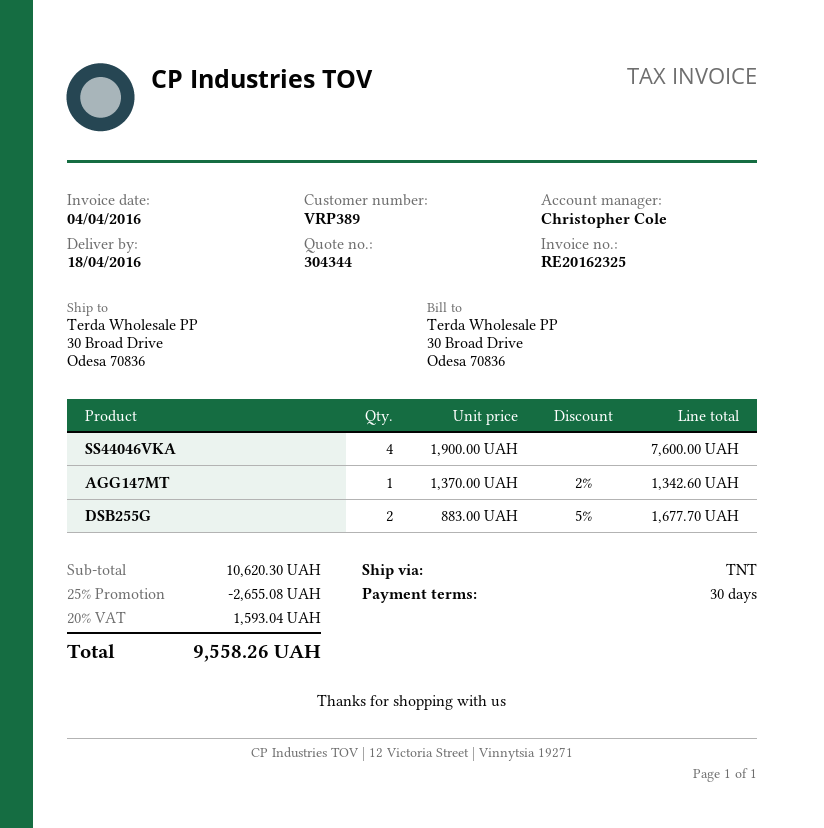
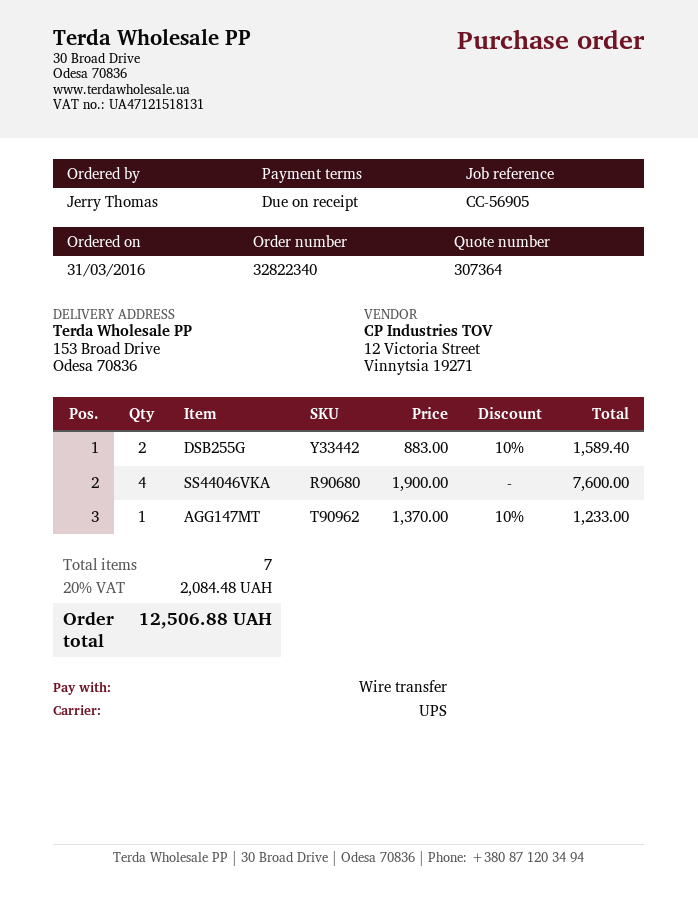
quote number: 304344 -> 307364
payment terms: 30 days -> on receipt
shipping method: TNT -> UPS
ship to: 30 Broad Drive, Odesa 70836 -> 153 Broad Drive, Odesa 70836
AGG147MT: 1 x 1370.00 - 2% = 1342.60 -> 1 x 1370.00 - 10% = 1233.00
DSB255G: 2 x 883.00 - 5% = 1677.70 -> 2 x 883.00 - 10% = 1589.40
discount: 25% = 2655.08 -> none
tax: 20% = 1593.04 -> 20% = 2084.48
total: 9558.26 -> 12506.88

